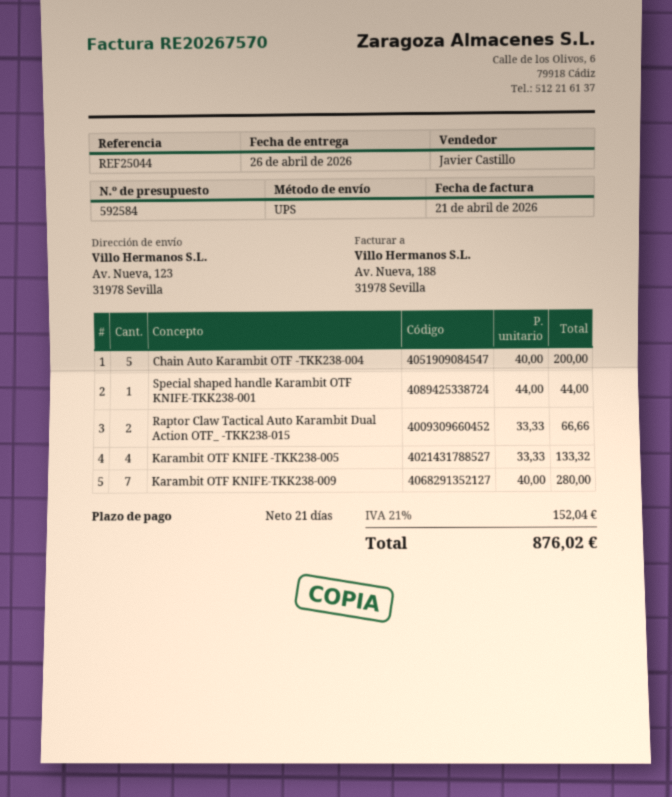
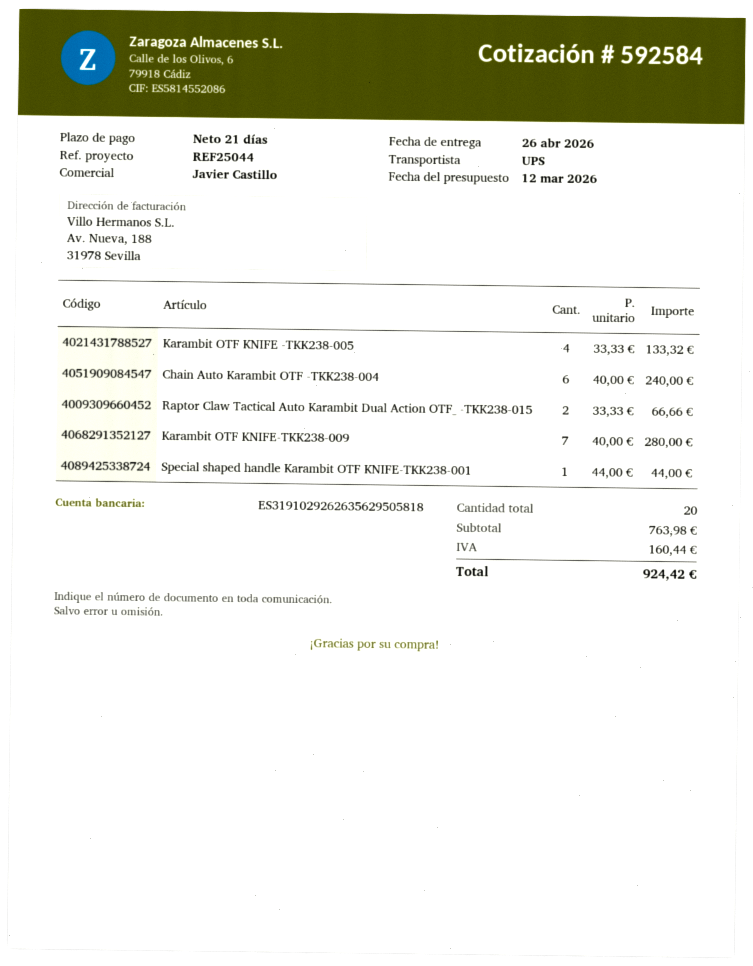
Chain Auto Karambit OTF -TKK238-004: 5 x 40.00 = 200.00 -> 6 x 40.00 = 240.00
tax: 152.04 -> 160.44
total: 876.02 -> 924.42

